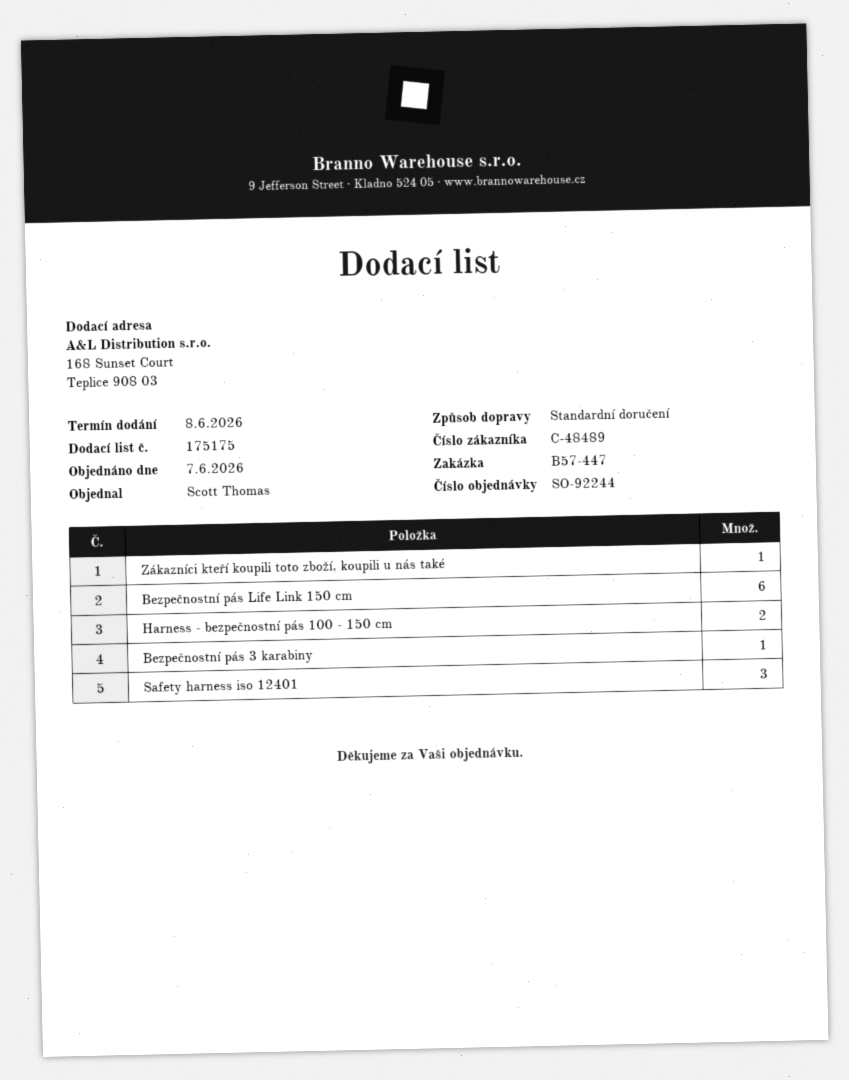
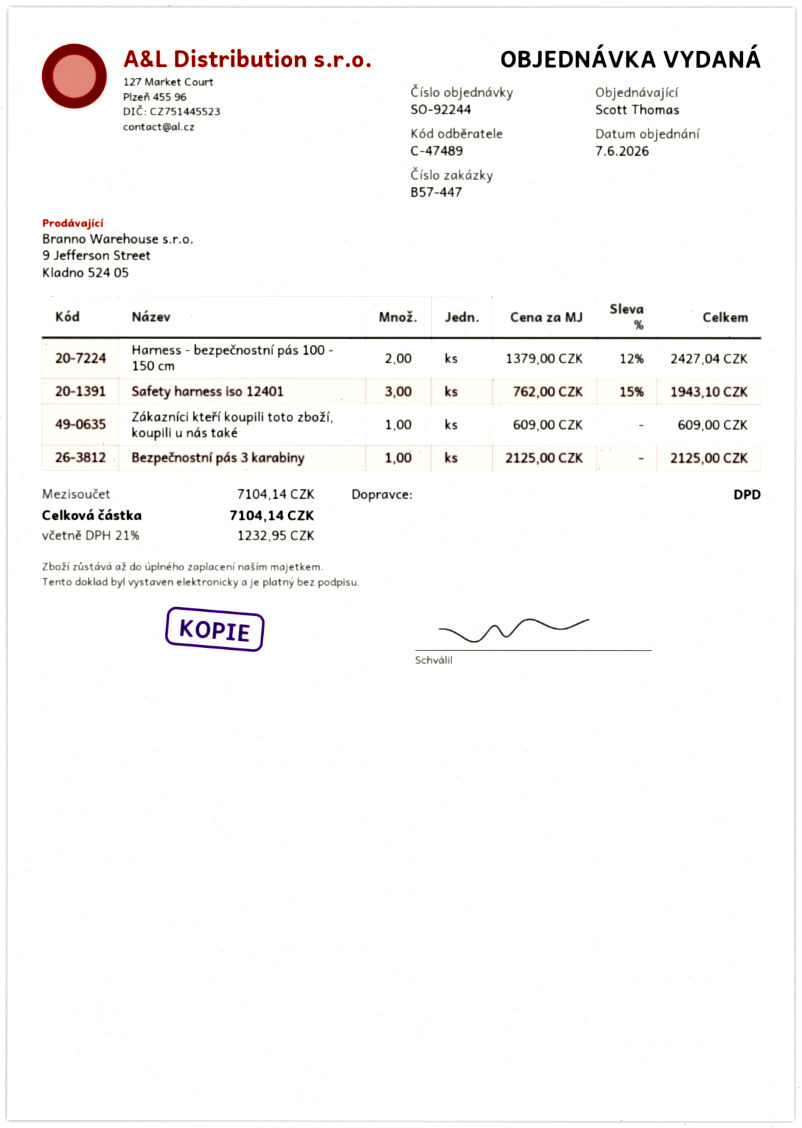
customer number: C-48489 -> C-47489
shipping method: standard -> DPD
Bezpečnostní pás Life Link 150 cm: 6 -> none

